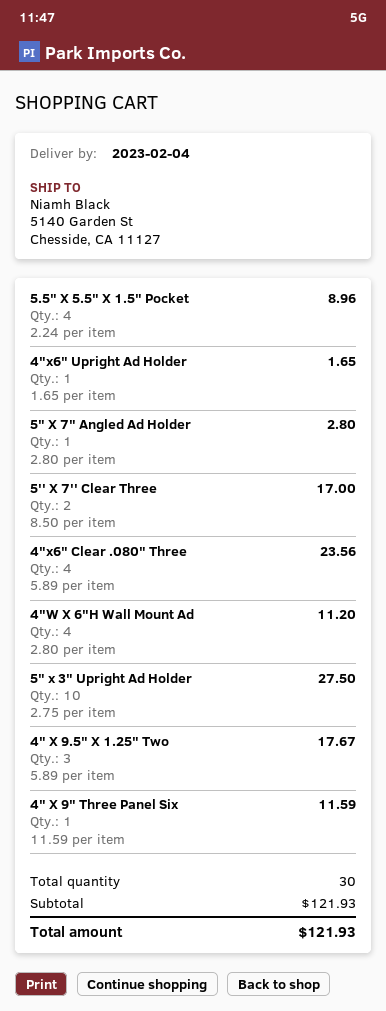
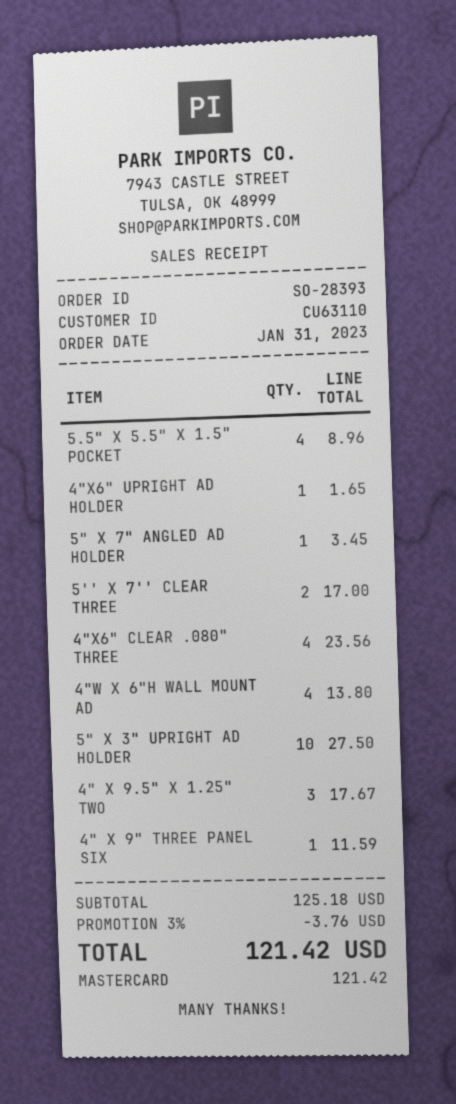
5" X 7" Angled Ad Holder: 1 for 2.80 -> 1 for 3.45
4"W X 6"H Wall Mount Ad: 4 for 11.20 -> 4 for 13.80
subtotal: 121.93 -> 125.18
discount: none -> 3% = 3.76
total: 121.93 -> 121.42

